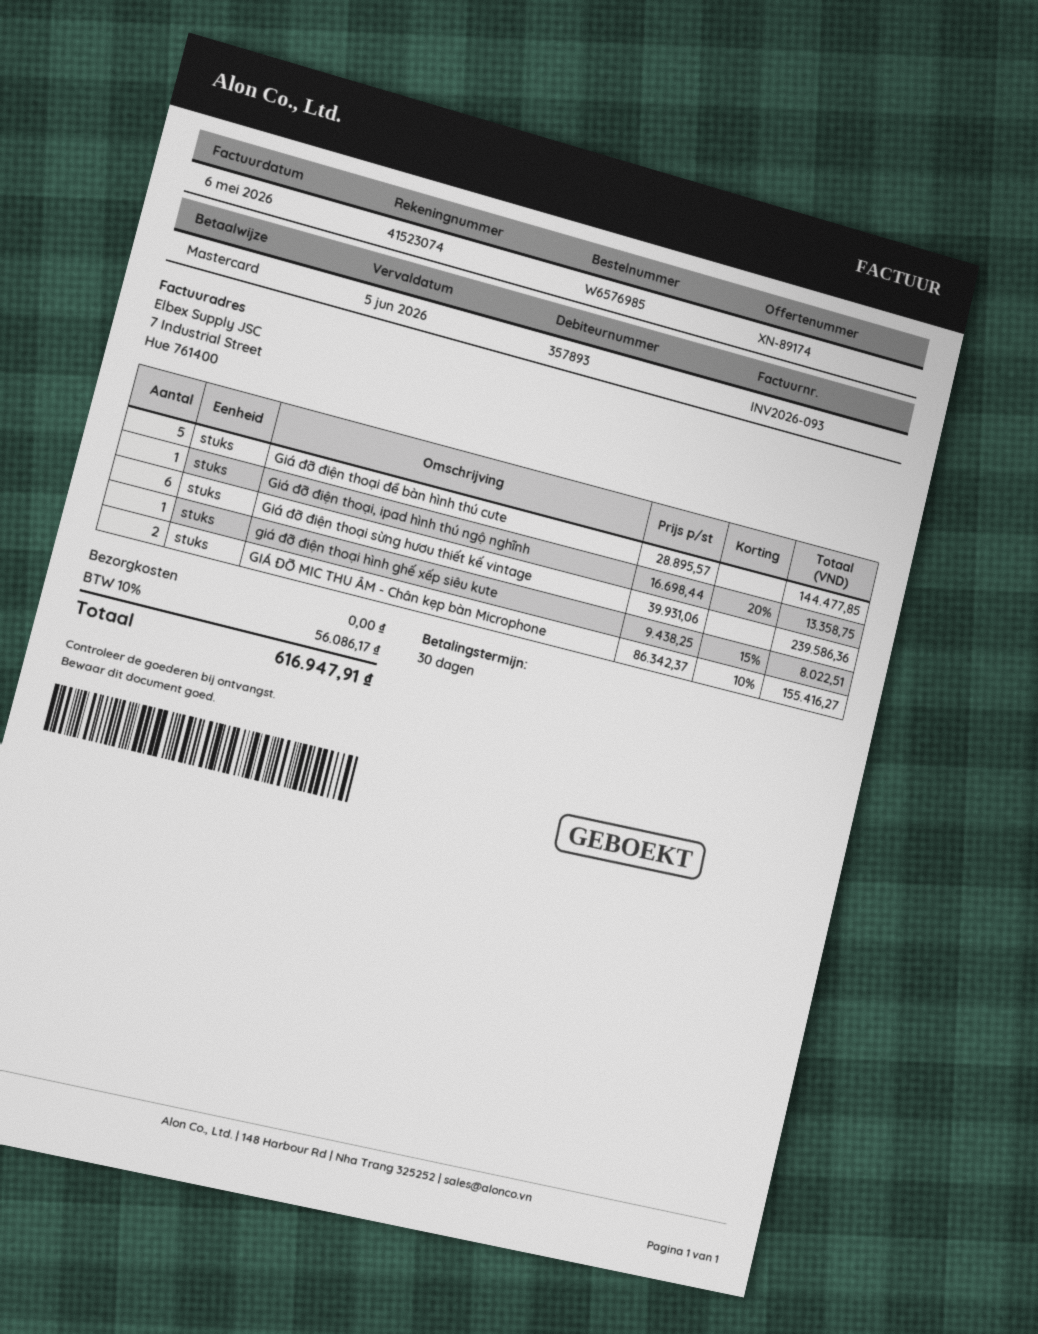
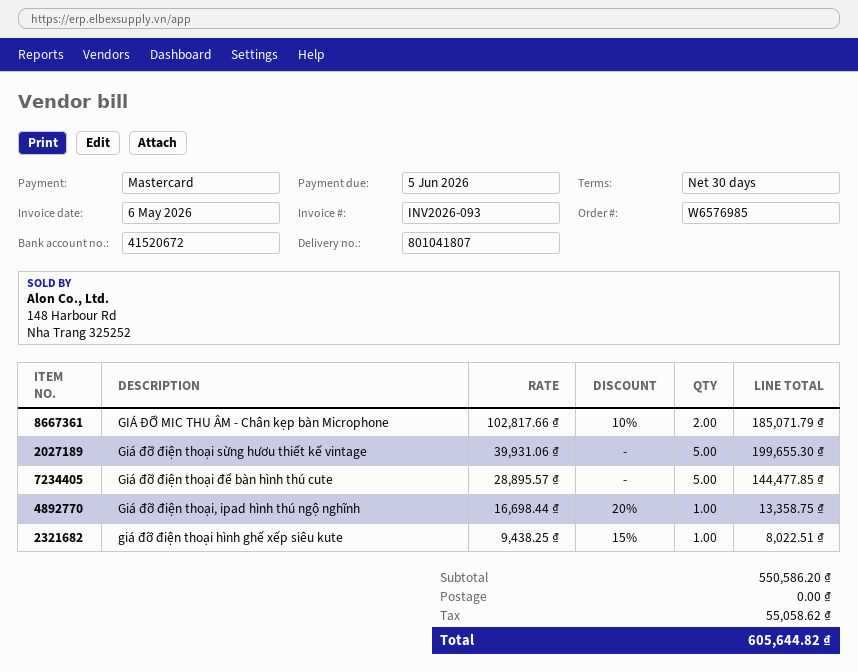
bank account: 41523074 -> 41520672
Giá đỡ điện thoại sừng hươu thiết kế vintage: 6 x 39931.06 = 239586.36 -> 5 x 39931.06 = 199655.30
GIÁ ĐỠ MIC THU ÂM - Chân kẹp bàn Microphone: 2 x 86342.37 - 10% = 155416.27 -> 2 x 102817.66 - 10% = 185071.79
tax: 56086.17 -> 55058.62
total: 616947.91 -> 605644.82

